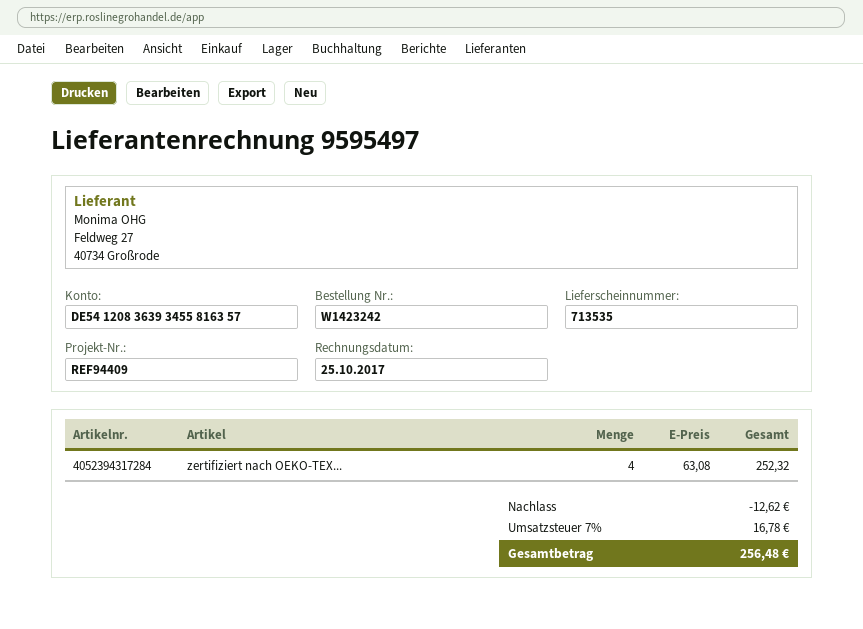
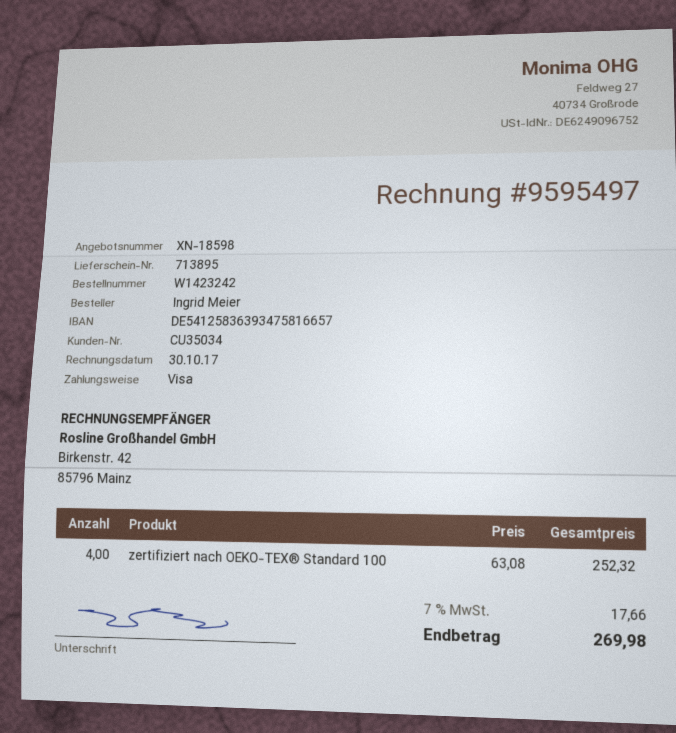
delivery note number: 713535 -> 713895
invoice date: 2017-10-25 -> 2017-10-30
bank account: DE54120836393455816357 -> DE54125836393475816657
discount: 12.62 -> none
tax: 7% = 16.78 -> 7% = 17.66
total: 256.48 -> 269.98

